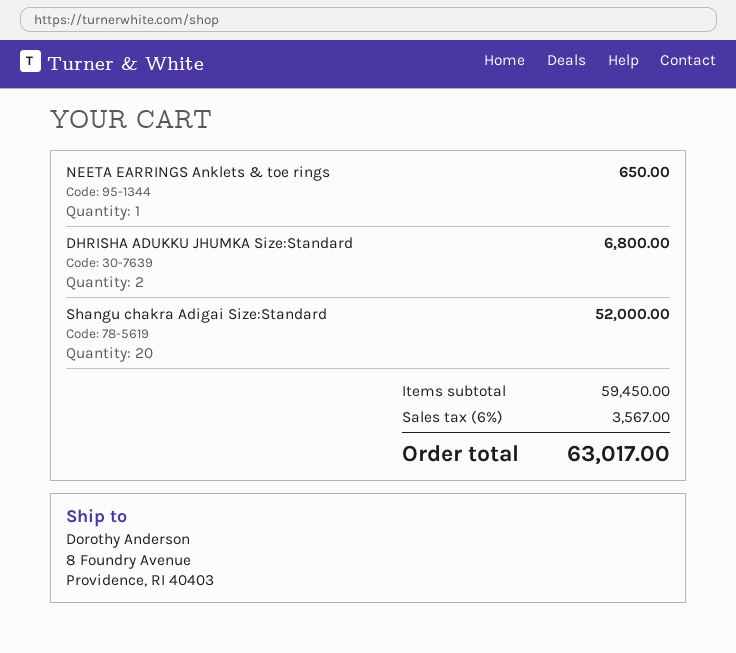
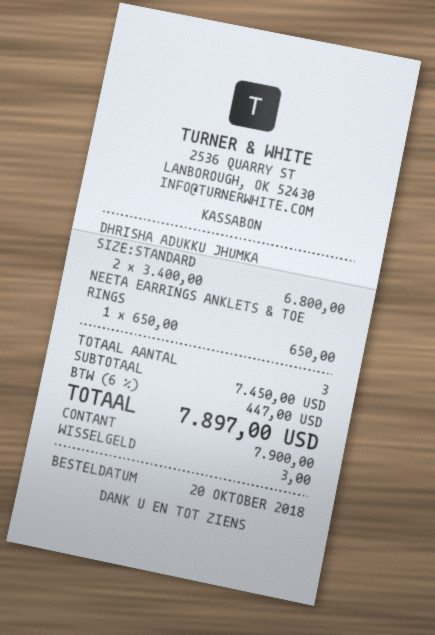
Shangu chakra Adigai Size:Standard: 20 for 52000.00 -> none
subtotal: 59450.00 -> 7450.00
tax: 6% = 3567.00 -> 6% = 447.00
total: 63017.00 -> 7897.00

